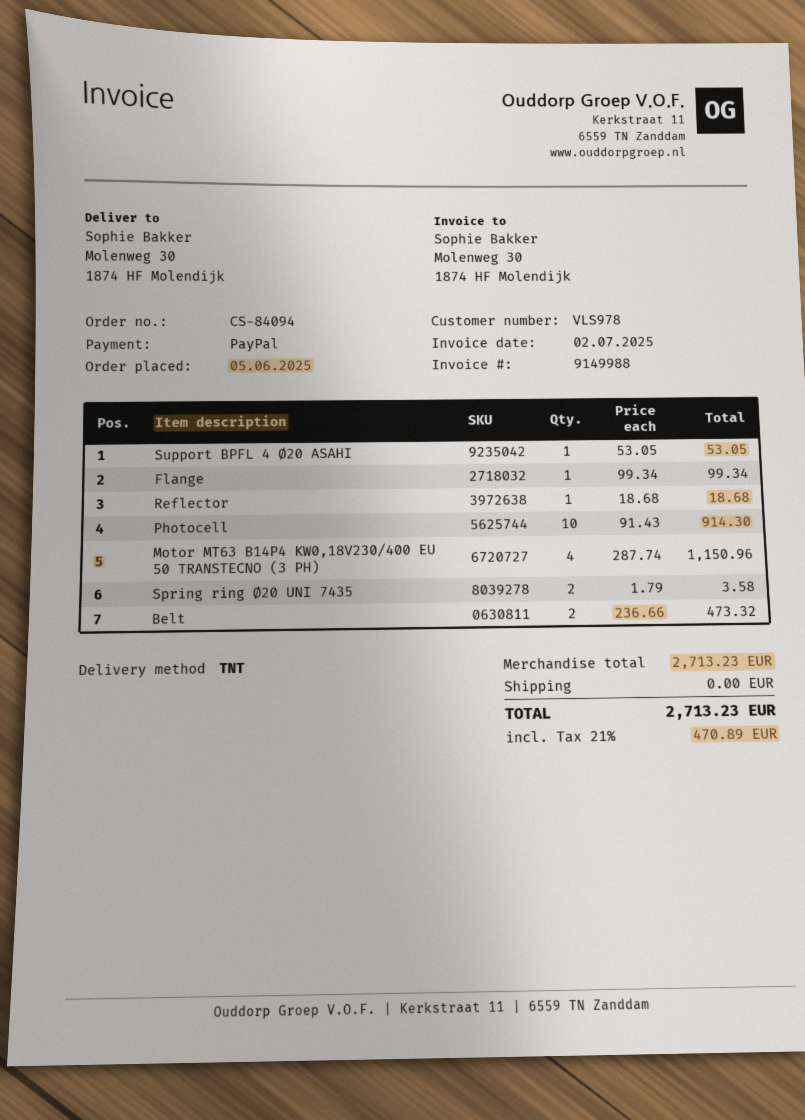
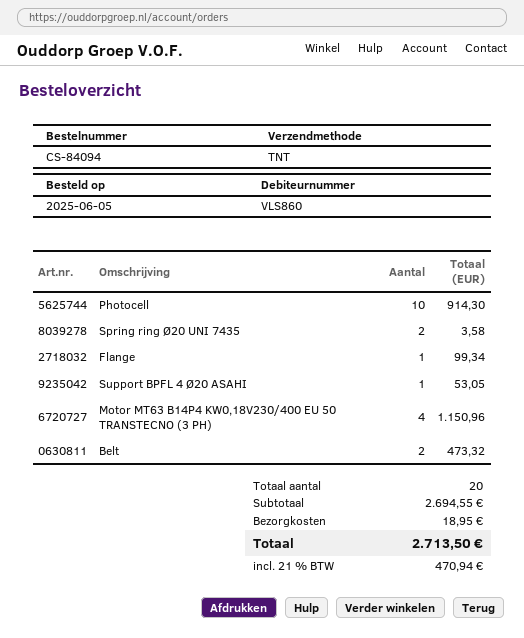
customer number: VLS978 -> VLS860
Reflector: 1 for 18.68 -> none
subtotal: 2713.23 -> 2694.55
shipping: 0.00 -> 18.95
tax: 21% = 470.89 -> 21% = 470.94
total: 2713.23 -> 2713.50

